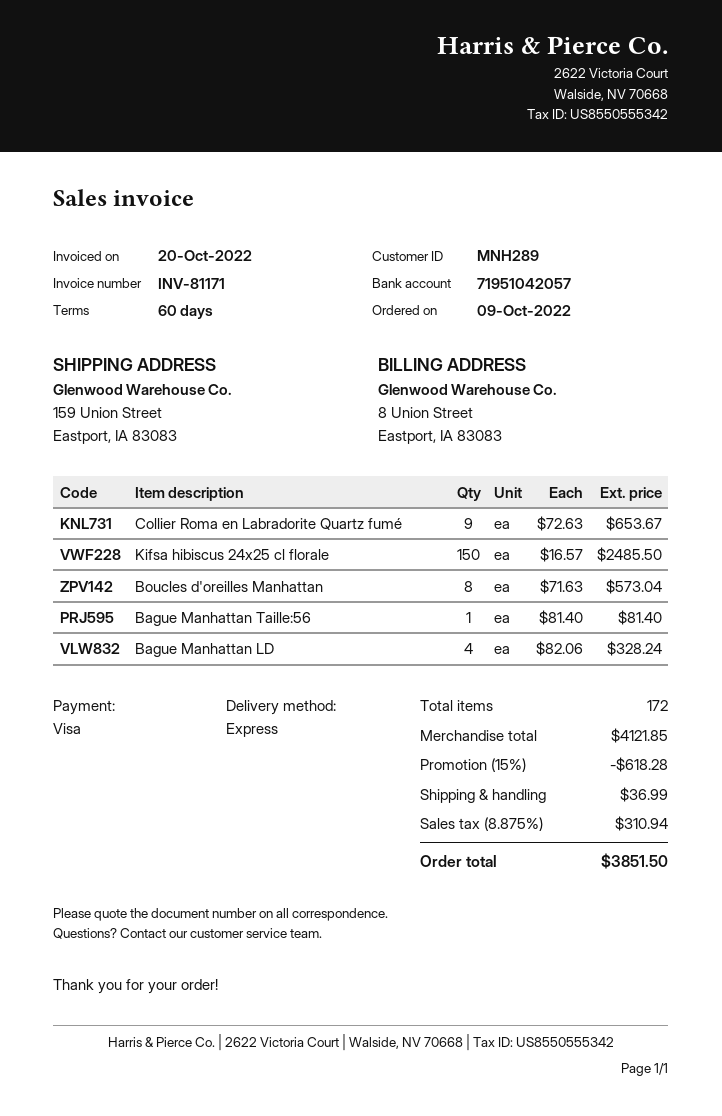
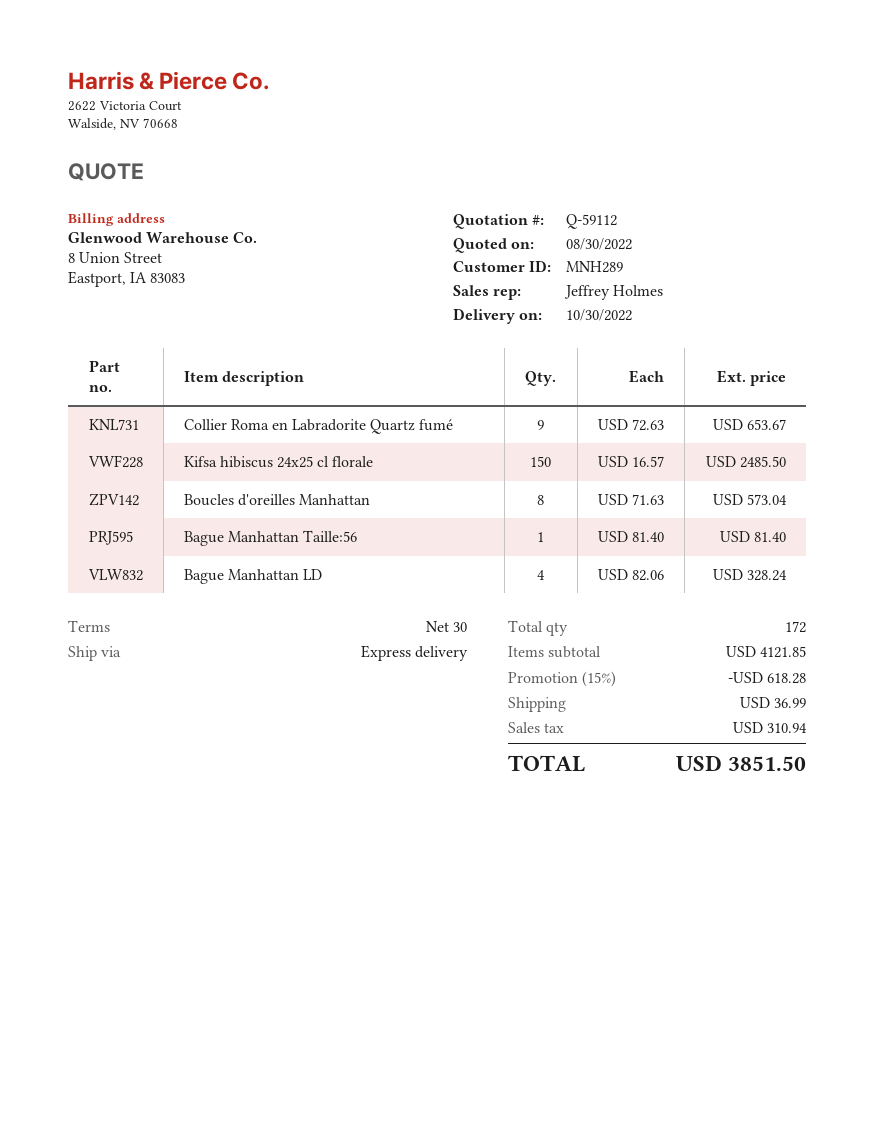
payment terms: 60 days -> 30 days

